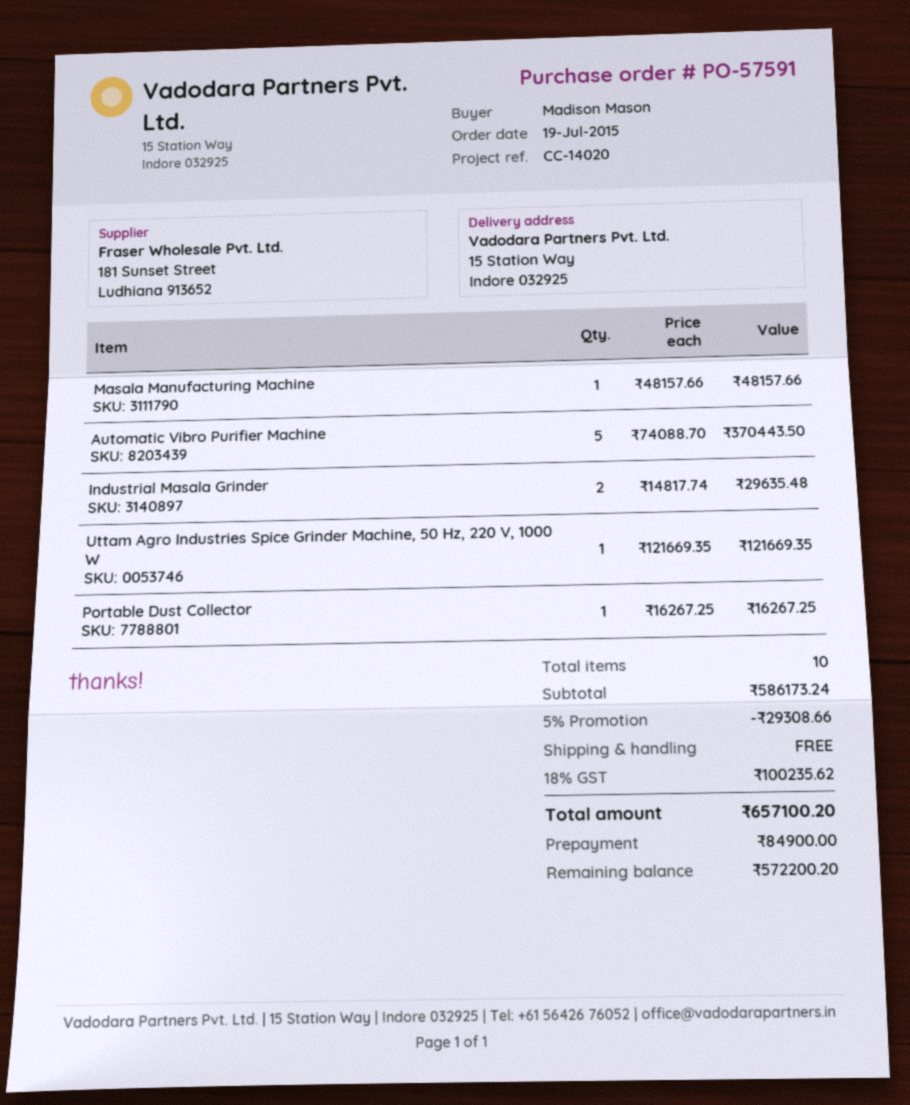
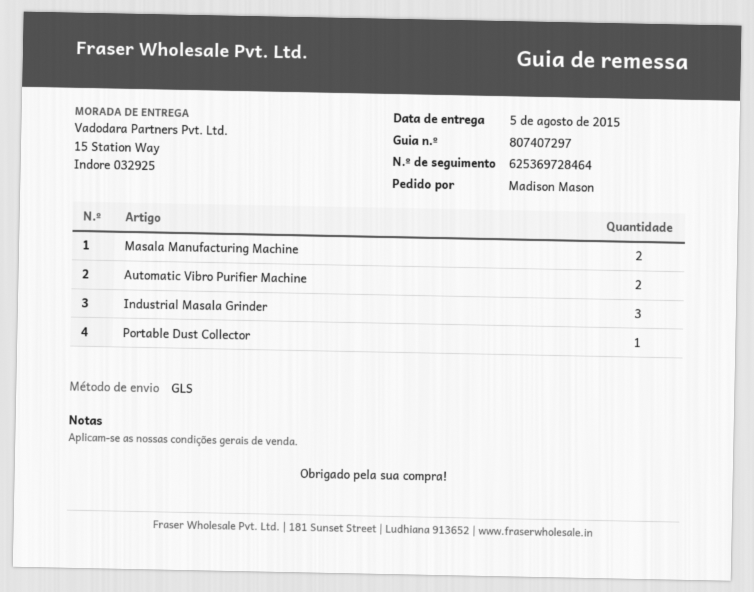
Masala Manufacturing Machine: 1 -> 2
Automatic Vibro Purifier Machine: 5 -> 2
Industrial Masala Grinder: 2 -> 3
Uttam Agro Industries Spice Grinder Machine, 50 Hz, 220 V, 1000 W: 1 -> none

